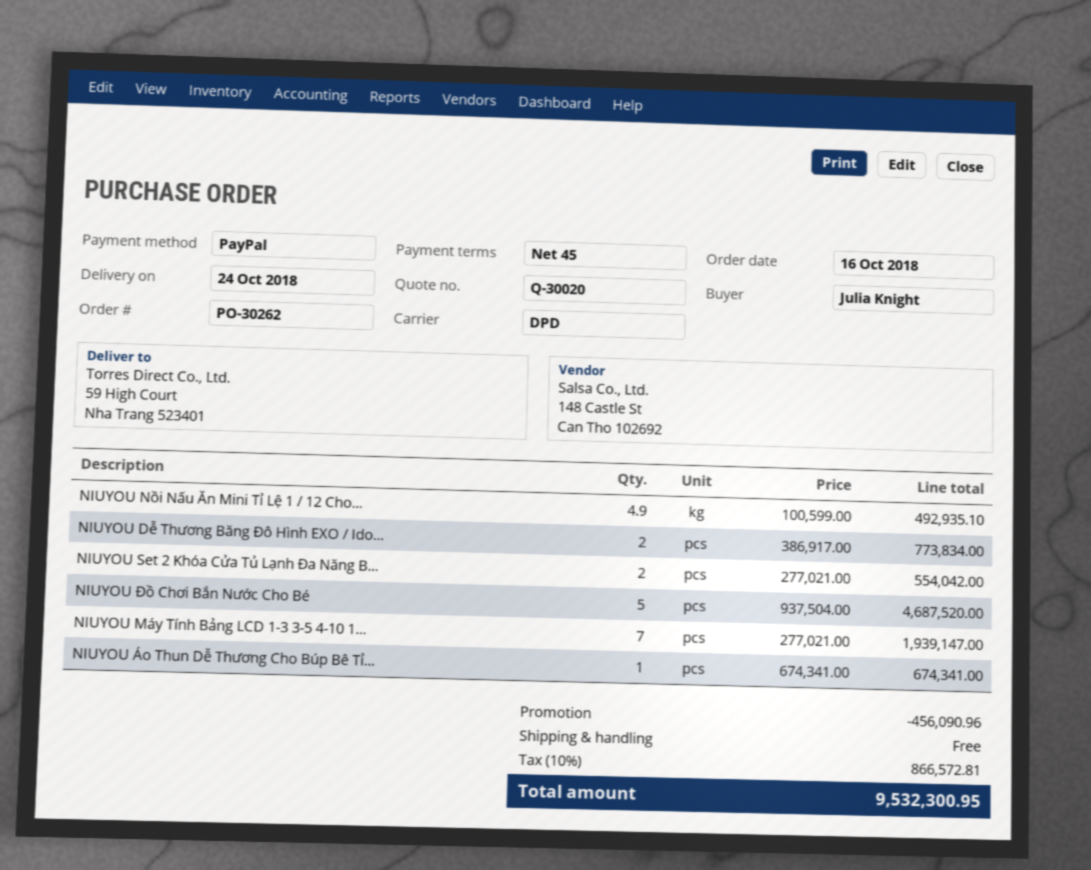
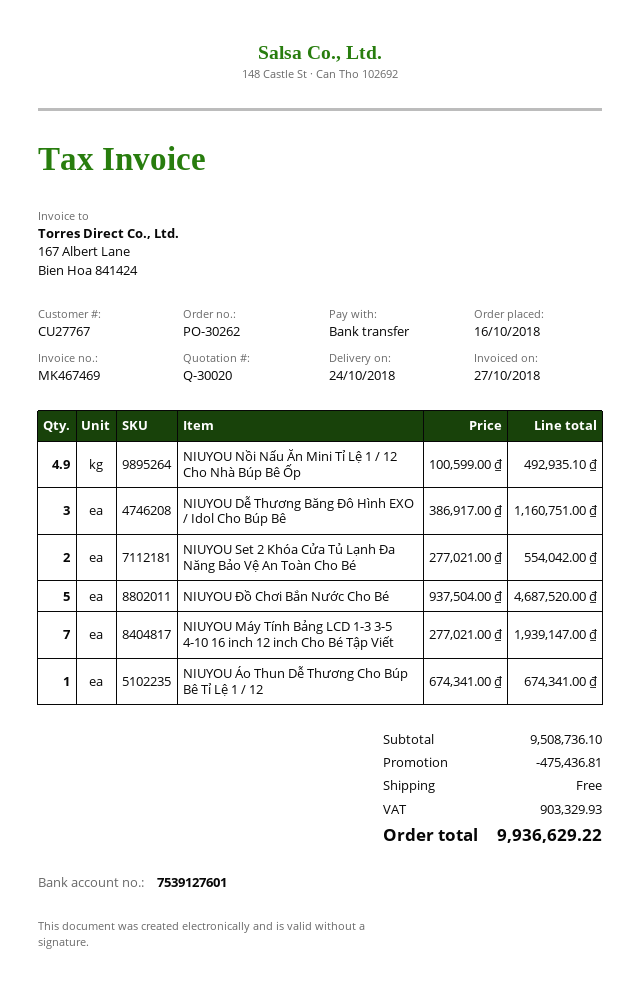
payment method: PayPal -> bank transfer
NIUYOU Dễ Thương Băng Đô Hình EXO / Ido...: 2 x 386917.00 = 773834.00 -> 3 x 386917.00 = 1160751.00
discount: 456090.96 -> 475436.81
tax: 866572.81 -> 903329.93
total: 9532300.95 -> 9936629.22

